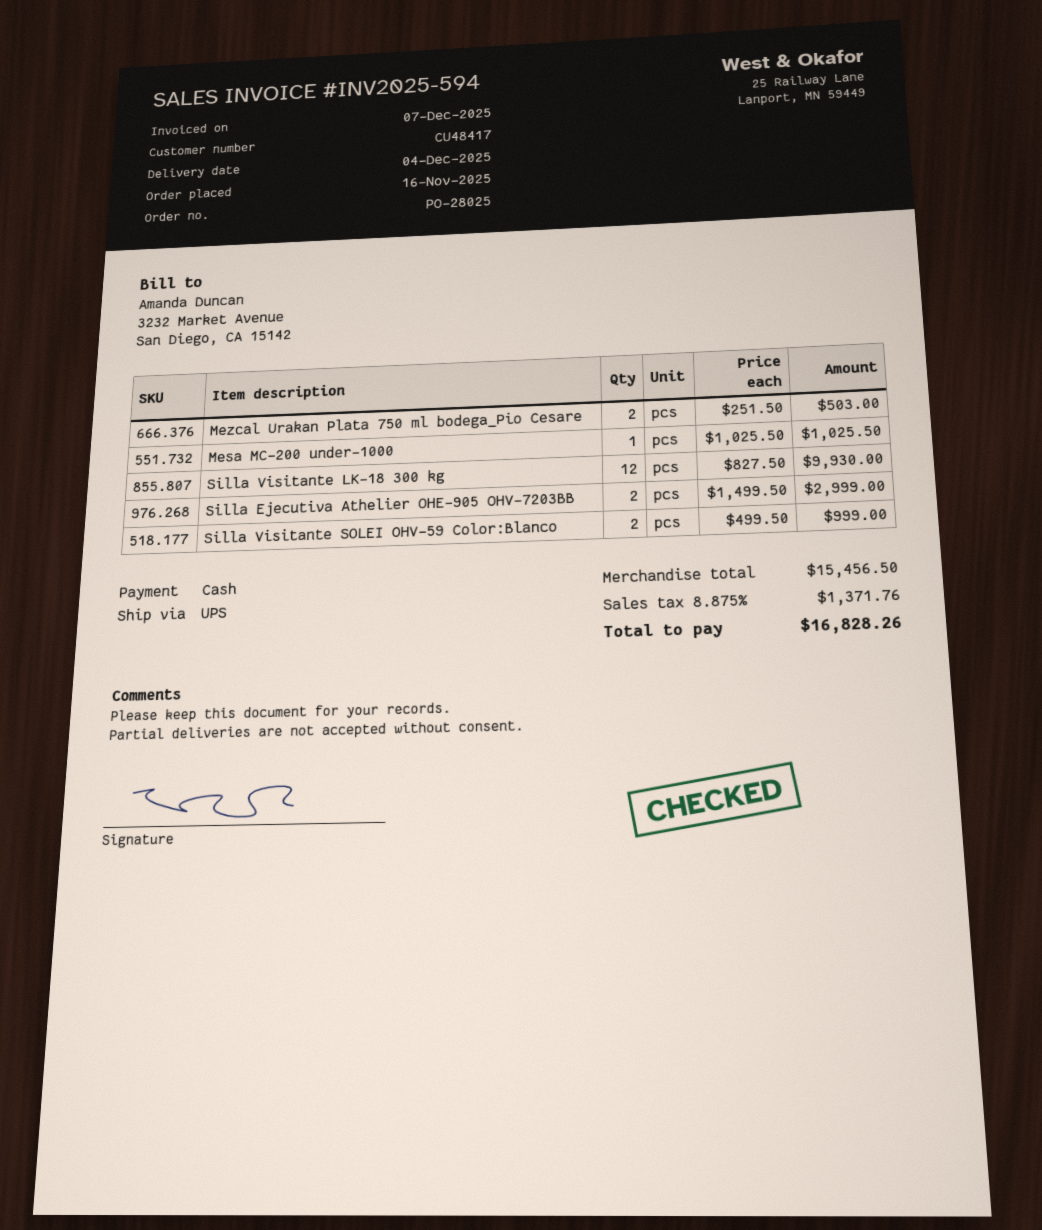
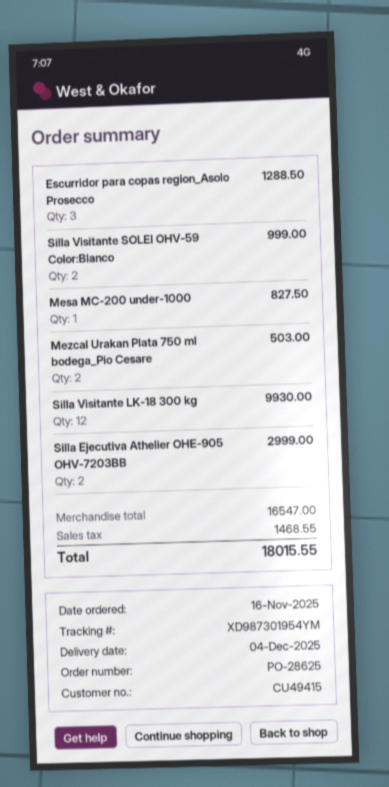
order number: PO-28025 -> PO-28625
customer number: CU48417 -> CU49415
Mesa MC-200 under-1000: 1 for 1025.50 -> 1 for 827.50
Escurridor para copas region_Asolo Prosecco: none -> 3 for 1288.50
subtotal: 15456.50 -> 16547.00
tax: 1371.76 -> 1468.55
total: 16828.26 -> 18015.55

